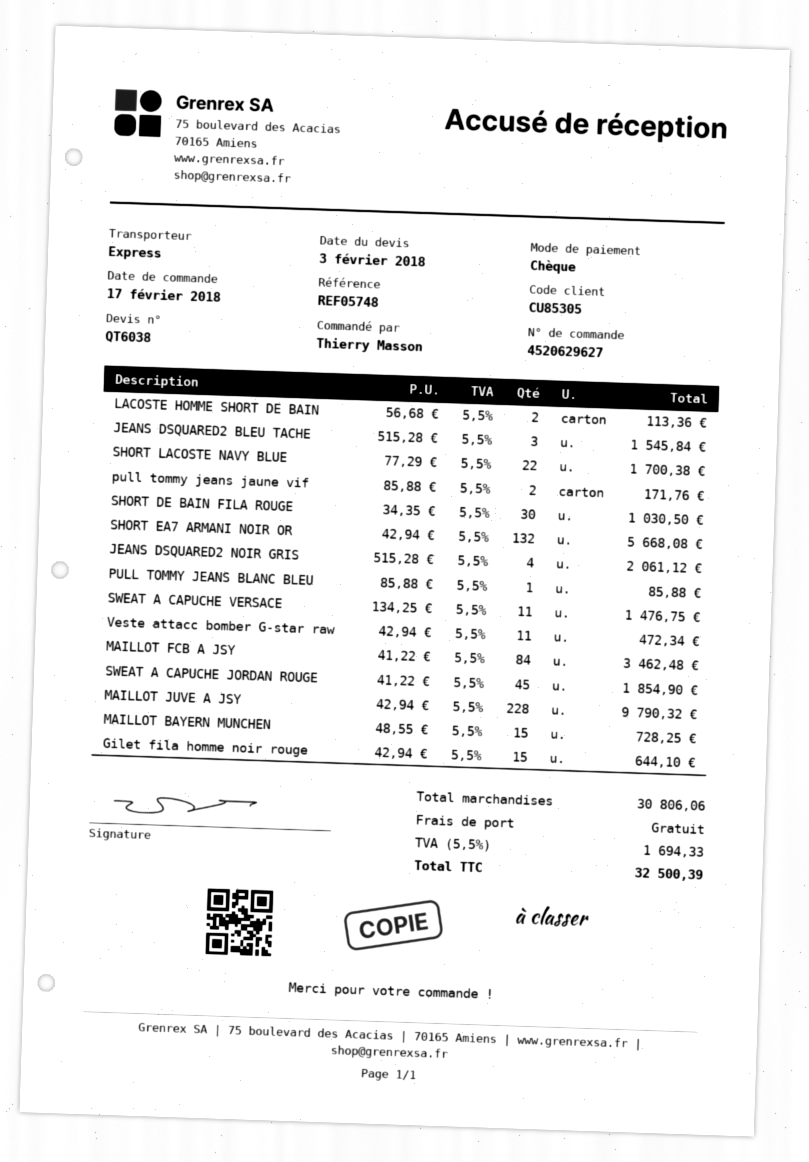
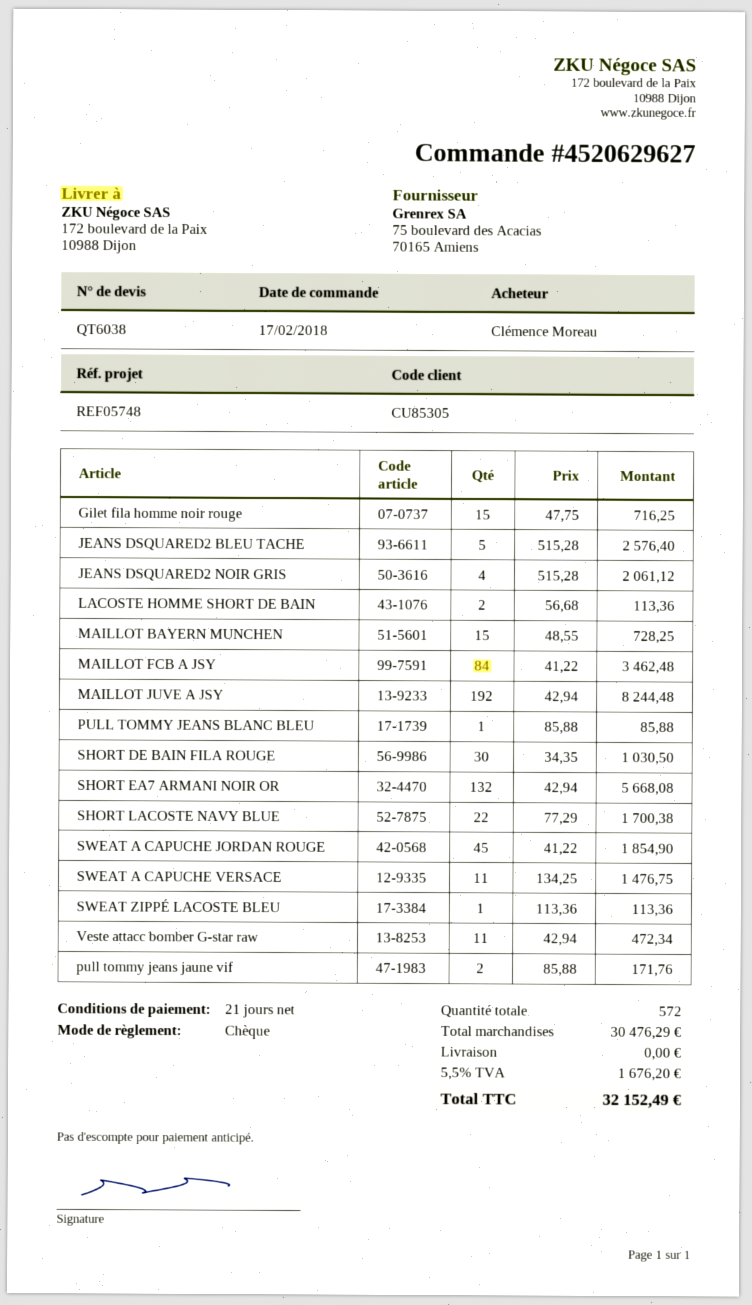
ordered by: Thierry Masson -> Clémence Moreau
JEANS DSQUARED2 BLEU TACHE: 3 x 515.28 = 1545.84 -> 5 x 515.28 = 2576.40
MAILLOT JUVE A JSY: 228 x 42.94 = 9790.32 -> 192 x 42.94 = 8244.48
Gilet fila homme noir rouge: 15 x 42.94 = 644.10 -> 15 x 47.75 = 716.25
SWEAT ZIPPÉ LACOSTE BLEU: none -> 1 x 113.36 = 113.36
subtotal: 30806.06 -> 30476.29
tax: 5.5% = 1694.33 -> 5.5% = 1676.20
total: 32500.39 -> 32152.49

